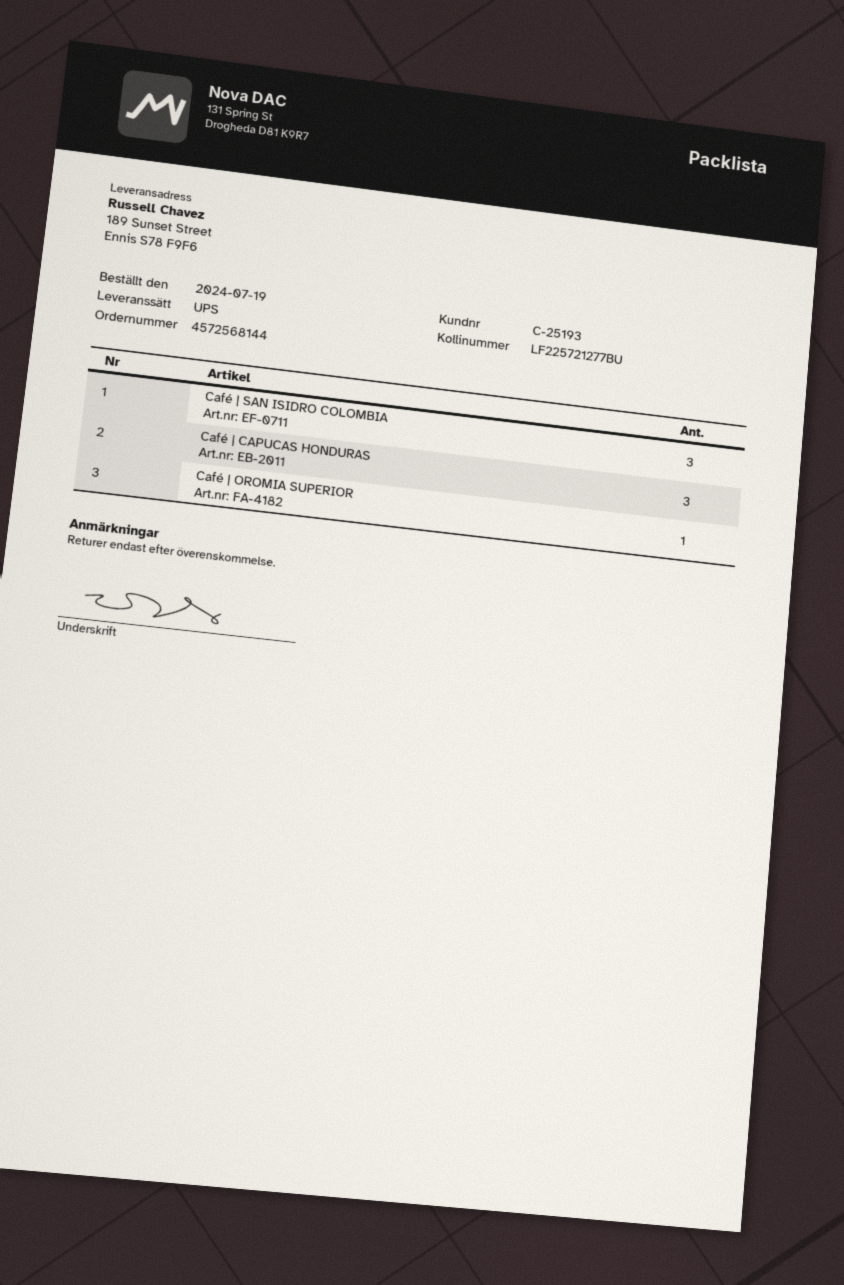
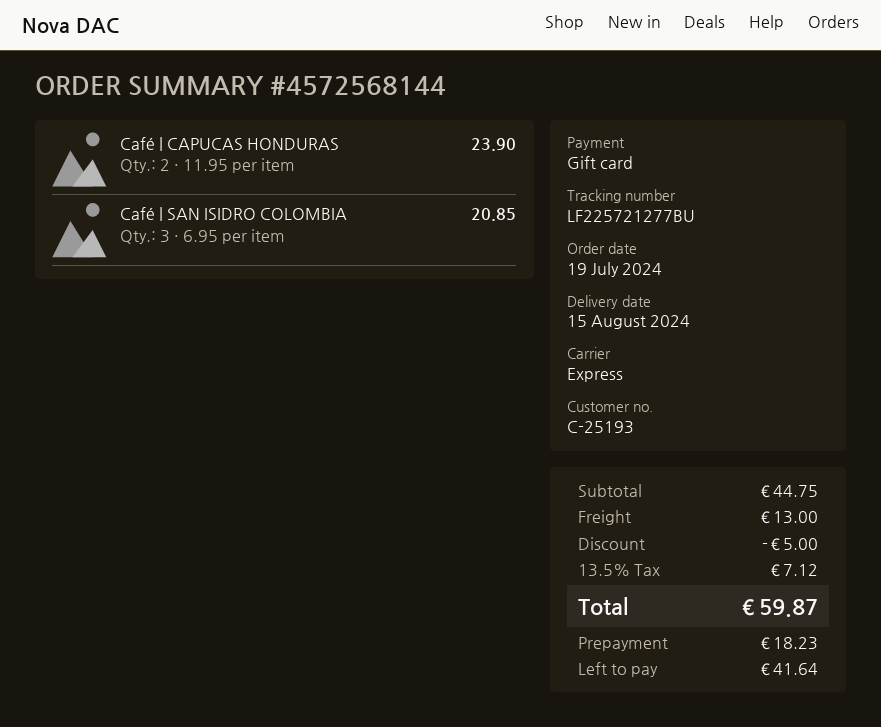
shipping method: UPS -> express
Café | CAPUCAS HONDURAS: 3 -> 2
Café | OROMIA SUPERIOR: 1 -> none

